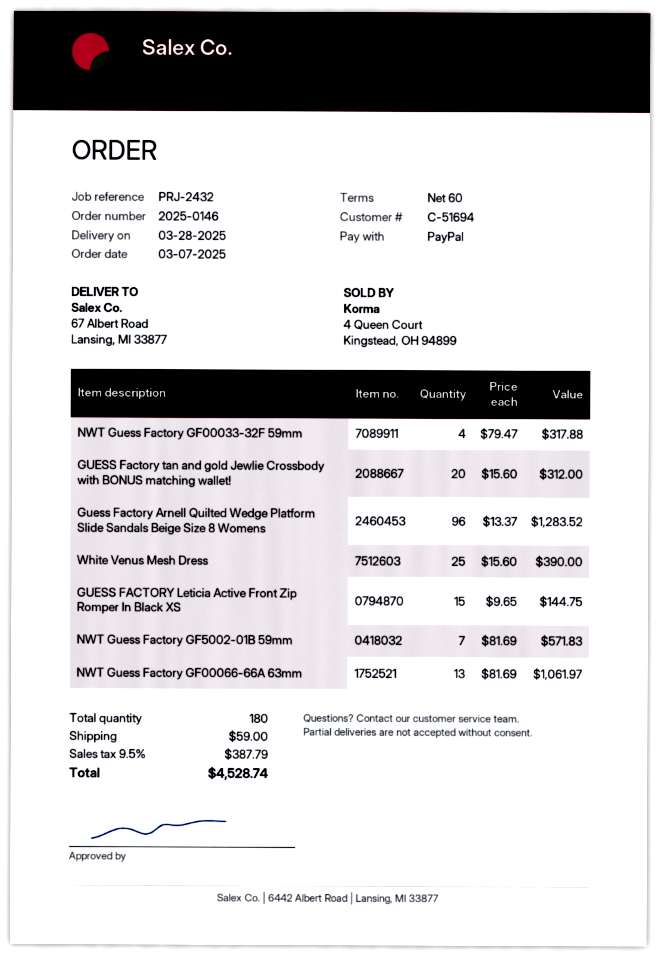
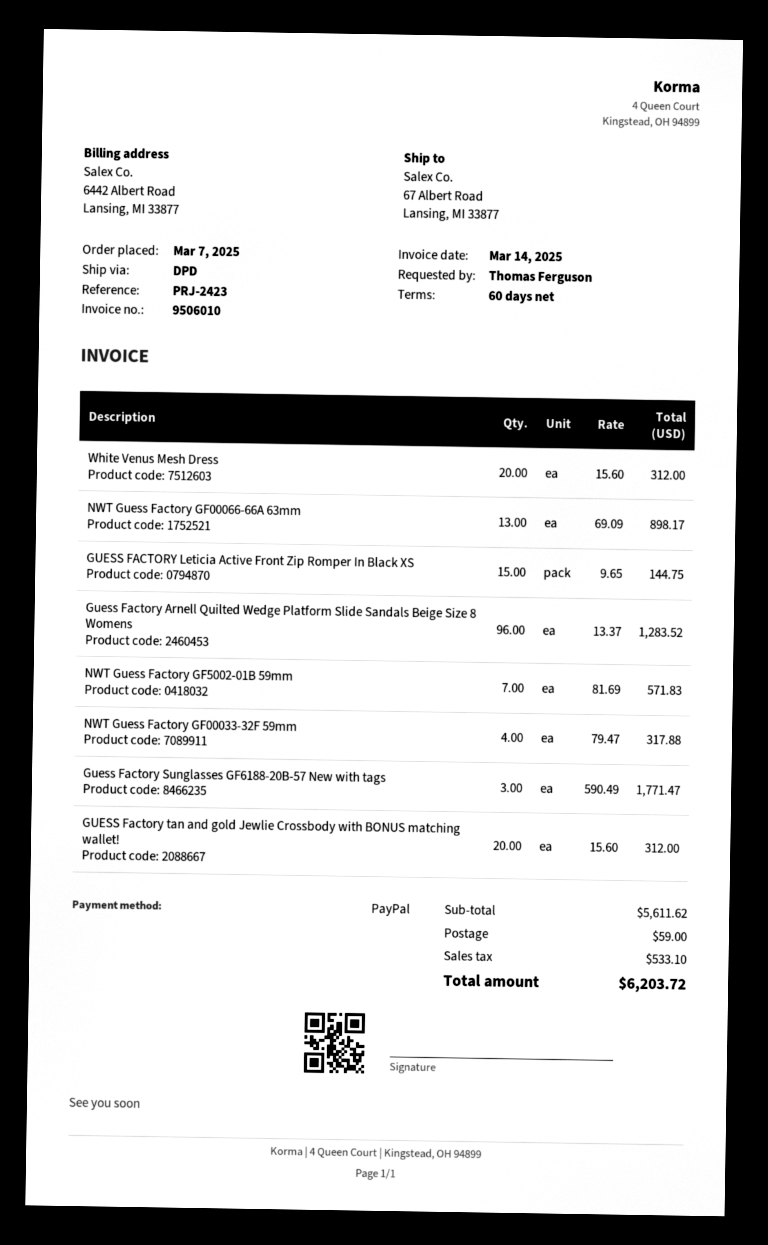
reference: PRJ-2432 -> PRJ-2423
White Venus Mesh Dress: 25 x 15.60 = 390.00 -> 20 x 15.60 = 312.00
NWT Guess Factory GF00066-66A 63mm: 13 x 81.69 = 1061.97 -> 13 x 69.09 = 898.17
Guess Factory Sunglasses GF6188-20B-57 New with tags: none -> 3 x 590.49 = 1771.47
tax: 387.79 -> 533.10
total: 4528.74 -> 6203.72

